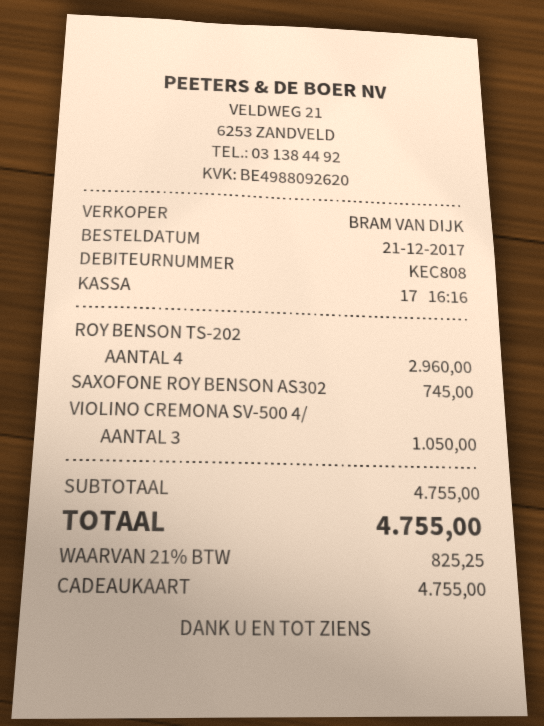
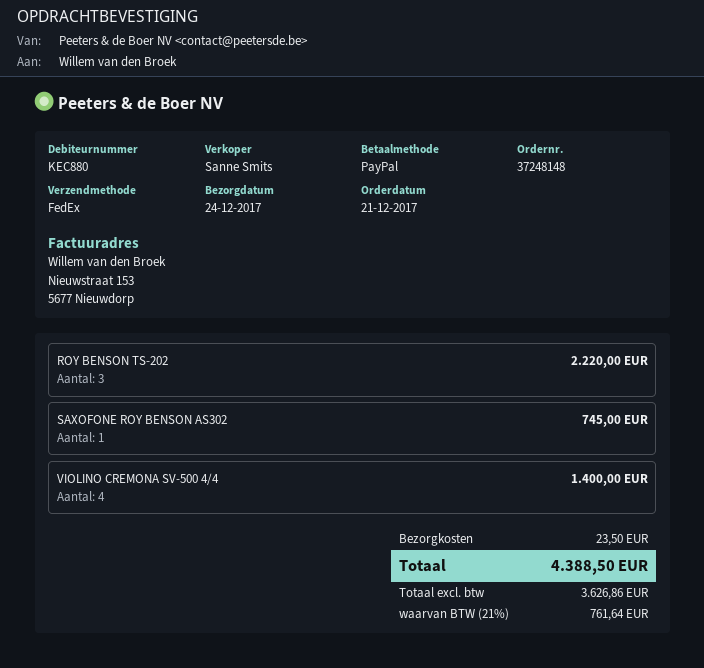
customer number: KEC808 -> KEC880
sales rep: BRAM VAN DIJK -> Sanne Smits
payment method: gift card -> PayPal
ROY BENSON TS-202: 4 for 2960.00 -> 3 for 2220.00
VIOLINO CREMONA SV-500 4/: 3 for 1050.00 -> 4 for 1400.00
shipping: none -> 23.50
tax: 21% = 825.25 -> 21% = 761.64
total: 4755.00 -> 4388.50

